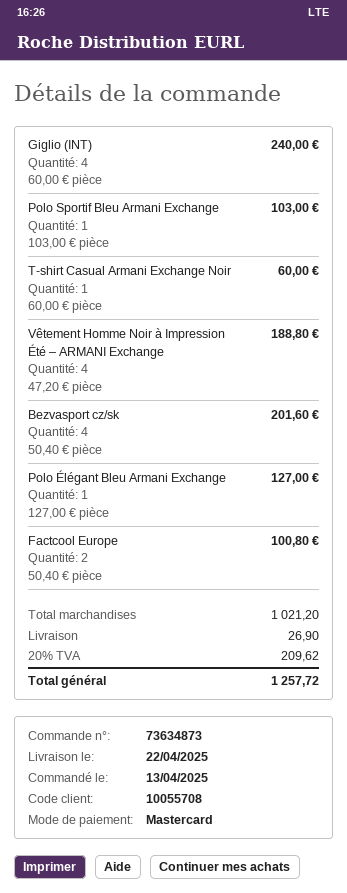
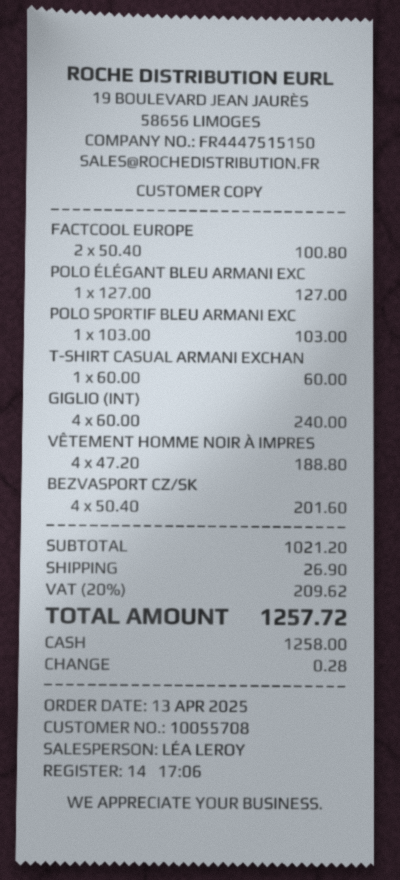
payment method: Mastercard -> cash

